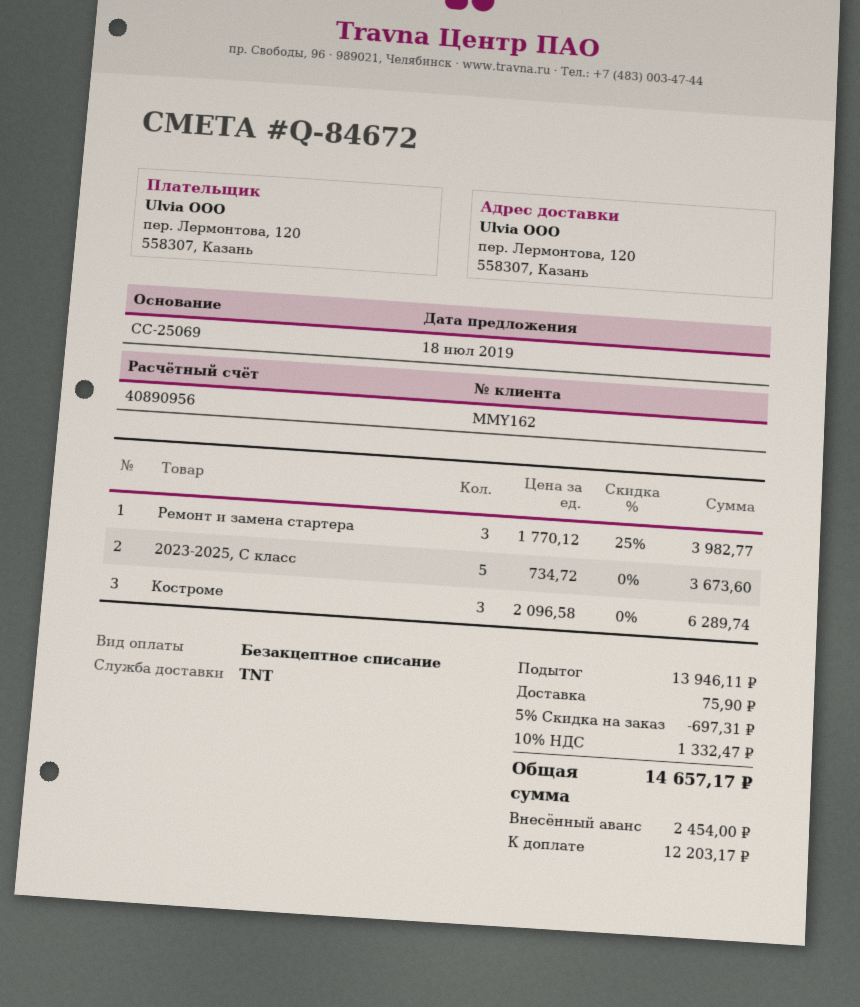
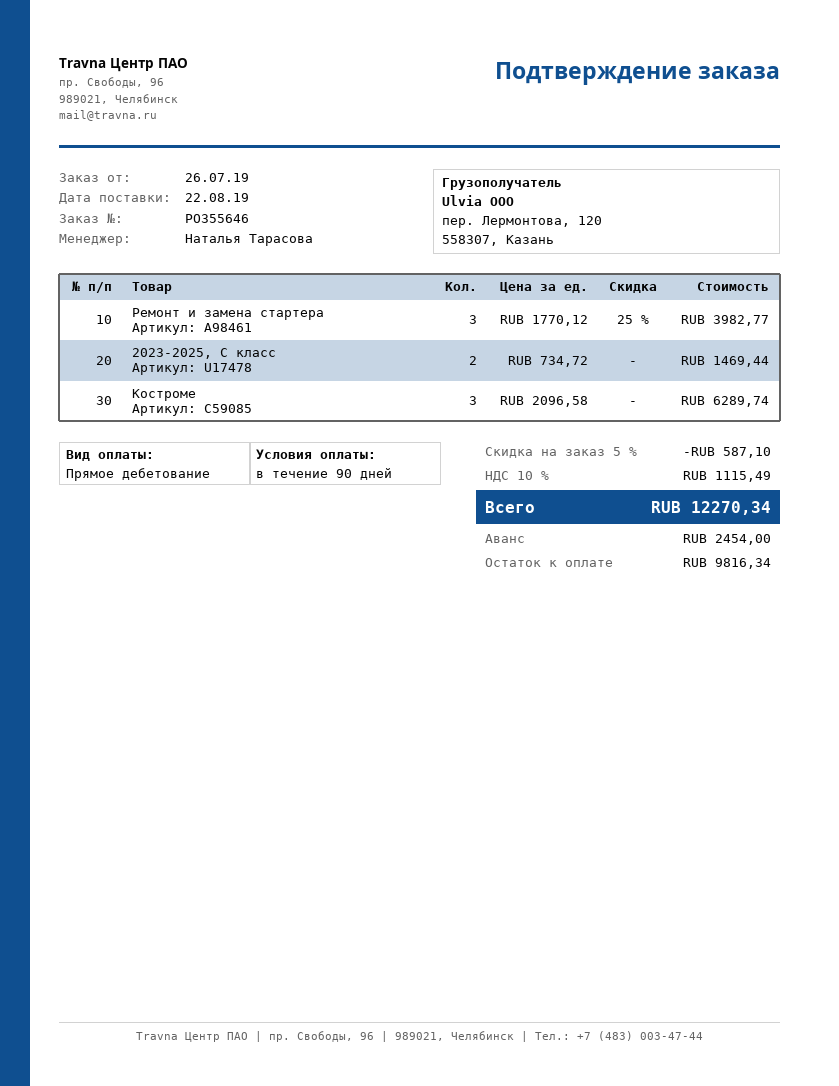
2023-2025, C класс: 5 x 734.72 = 3673.60 -> 2 x 734.72 = 1469.44
discount: 5% = 697.31 -> 5% = 587.10
shipping: 75.90 -> none
tax: 10% = 1332.47 -> 10% = 1115.49
total: 14657.17 -> 12270.34
balance: 12203.17 -> 9816.34

